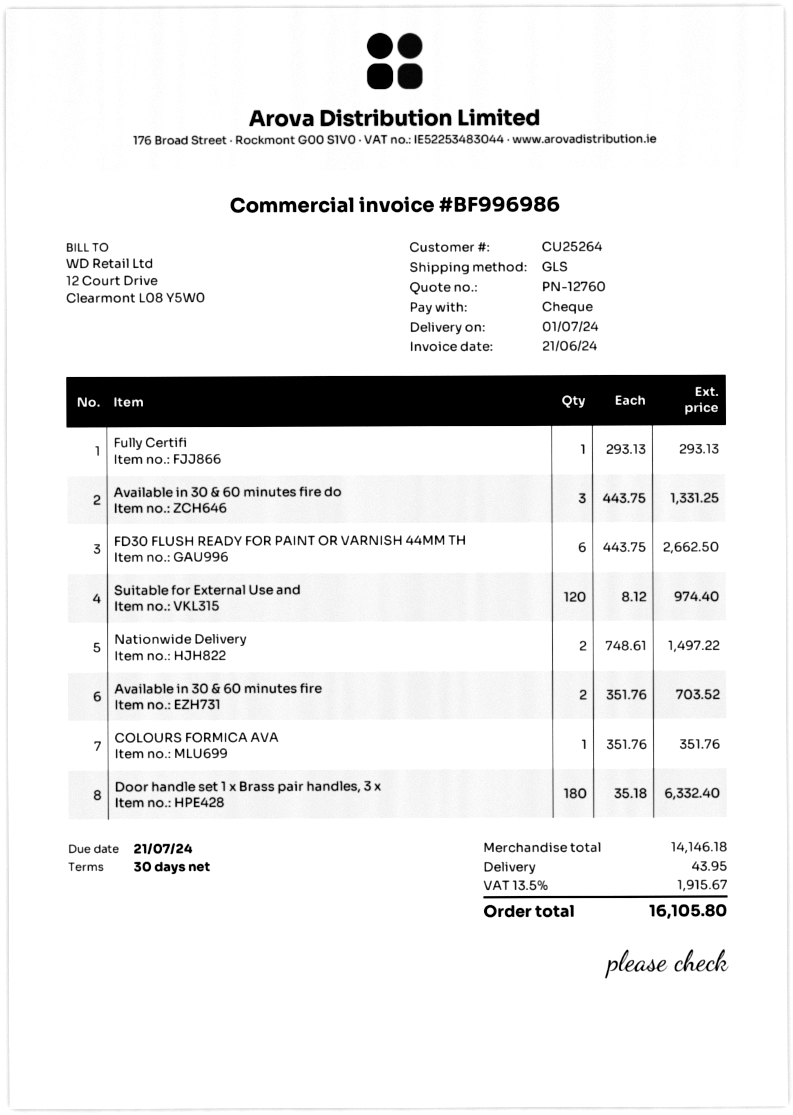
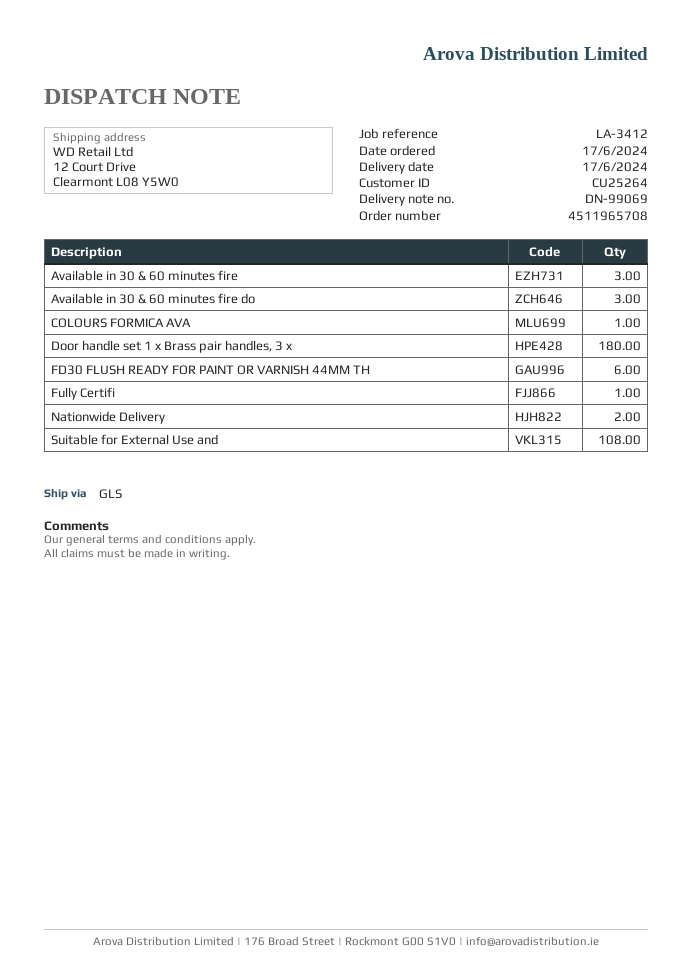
delivery date: 2024-07-01 -> 2024-06-17
Suitable for External Use and: 120 -> 108
Available in 30 & 60 minutes fire: 2 -> 3

